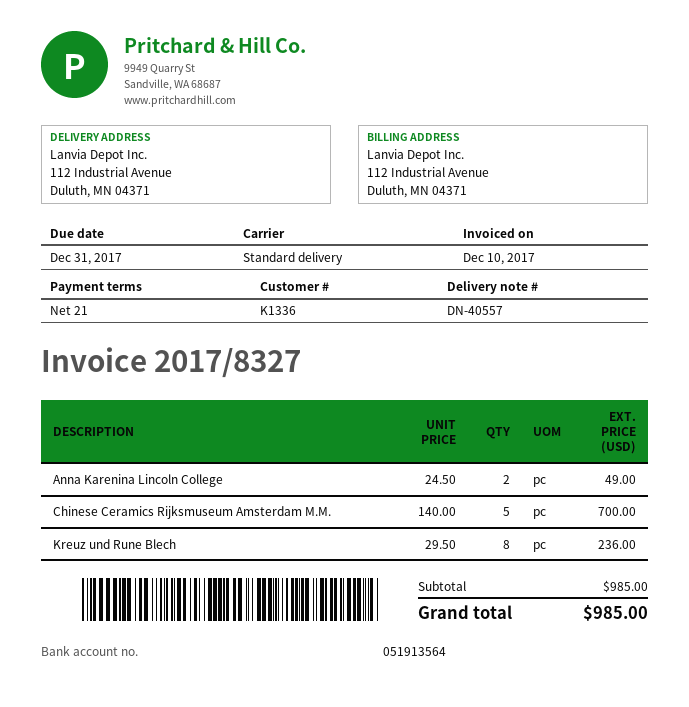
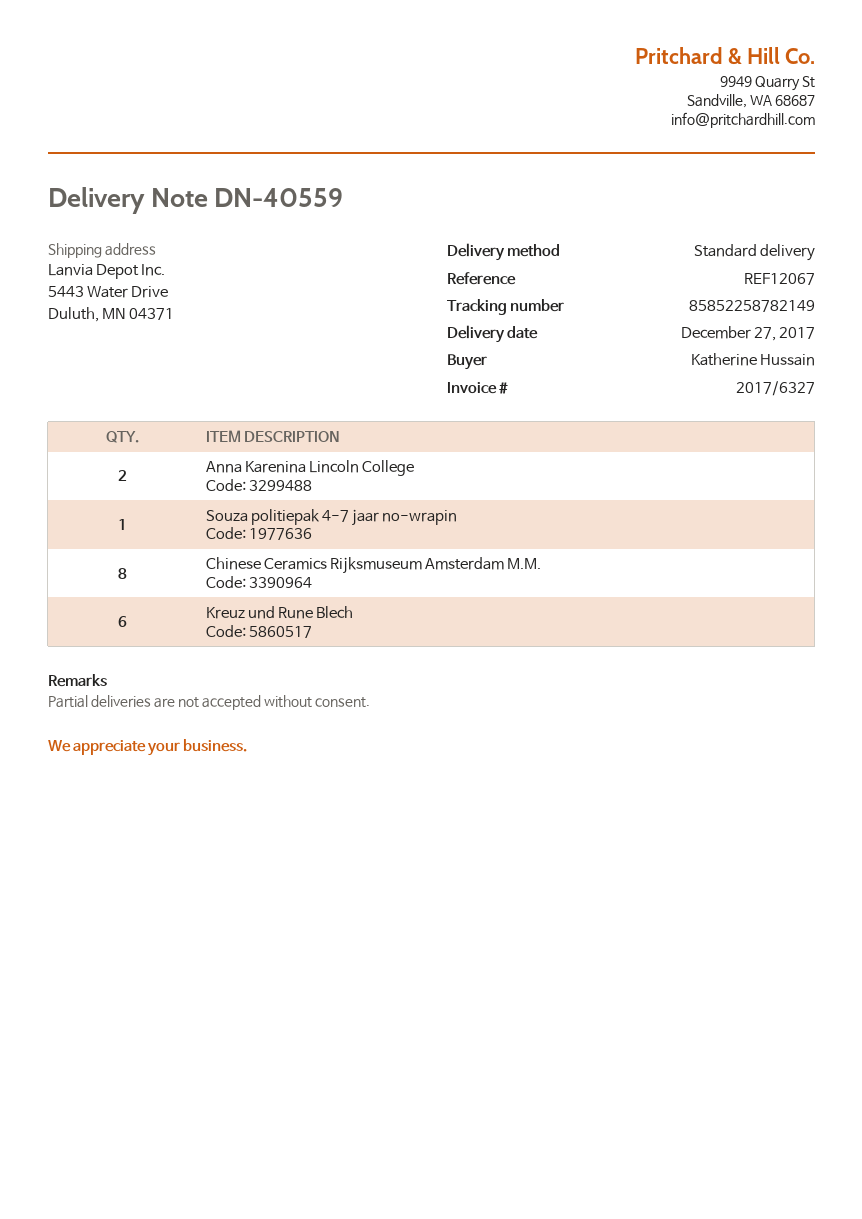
delivery note number: DN-40557 -> DN-40559
invoice number: 2017/8327 -> 2017/6327
ship to: 112 Industrial Avenue, Duluth, MN 04371 -> 5443 Water Drive, Duluth, MN 04371
Chinese Ceramics Rijksmuseum Amsterdam M.M.: 5 -> 8
Kreuz und Rune Blech: 8 -> 6
Souza politiepak 4-7 jaar no-wrapin: none -> 1

